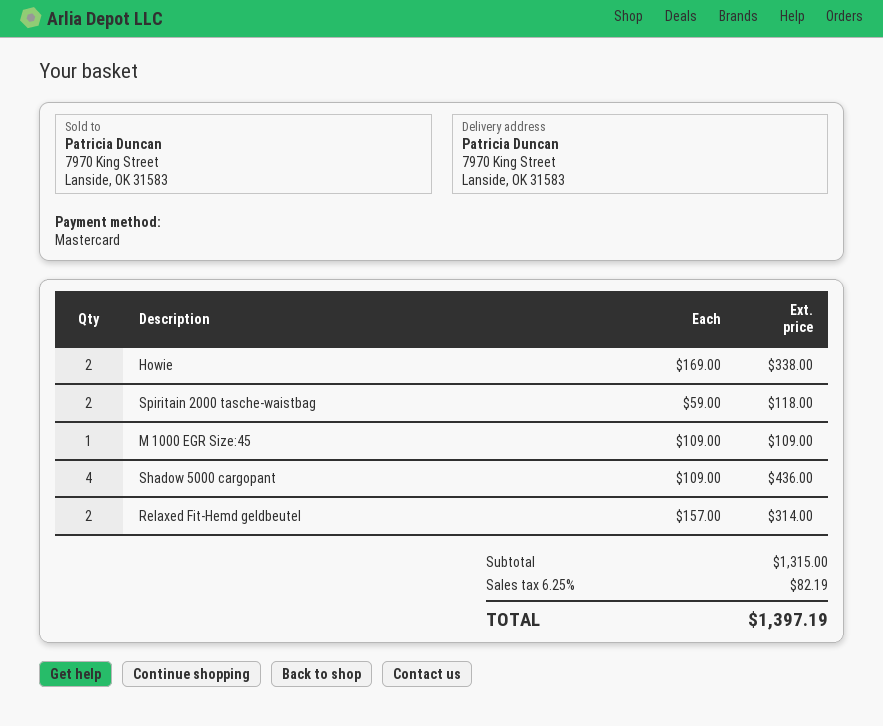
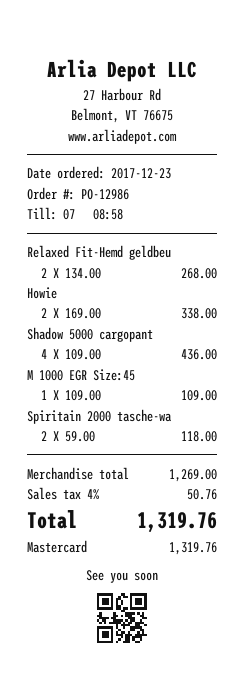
Relaxed Fit-Hemd geldbeutel: 2 x 157.00 = 314.00 -> 2 x 134.00 = 268.00
subtotal: 1315.00 -> 1269.00
tax: 6.25% = 82.19 -> 4% = 50.76
total: 1397.19 -> 1319.76

